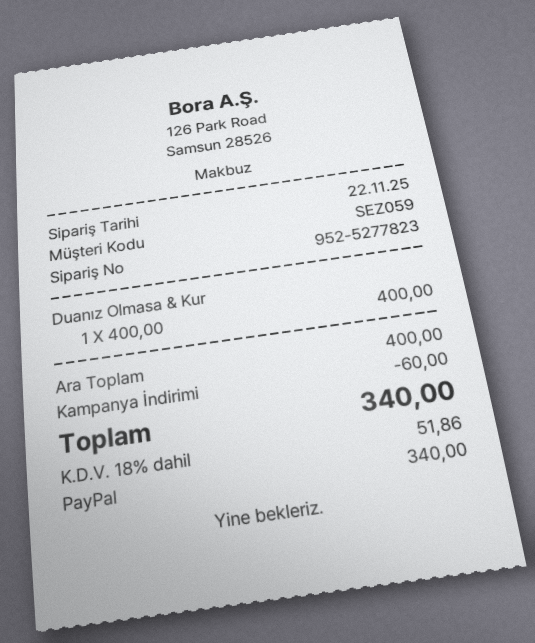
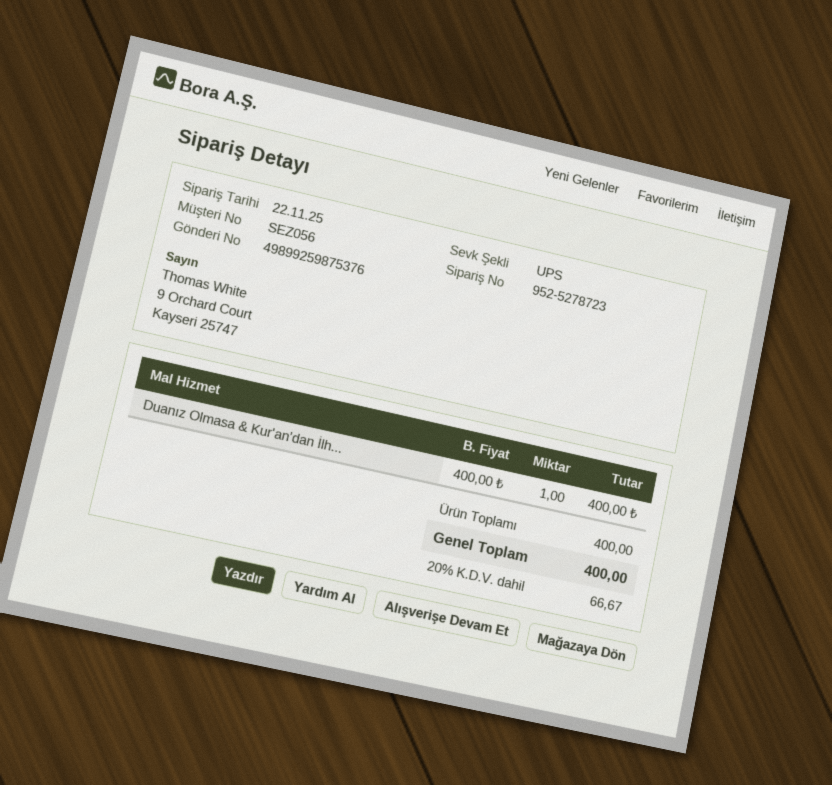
order number: 952-5277823 -> 952-5278723
customer number: SEZ059 -> SEZ056
discount: 60.00 -> none
tax: 18% = 51.86 -> 20% = 66.67
total: 340.00 -> 400.00

